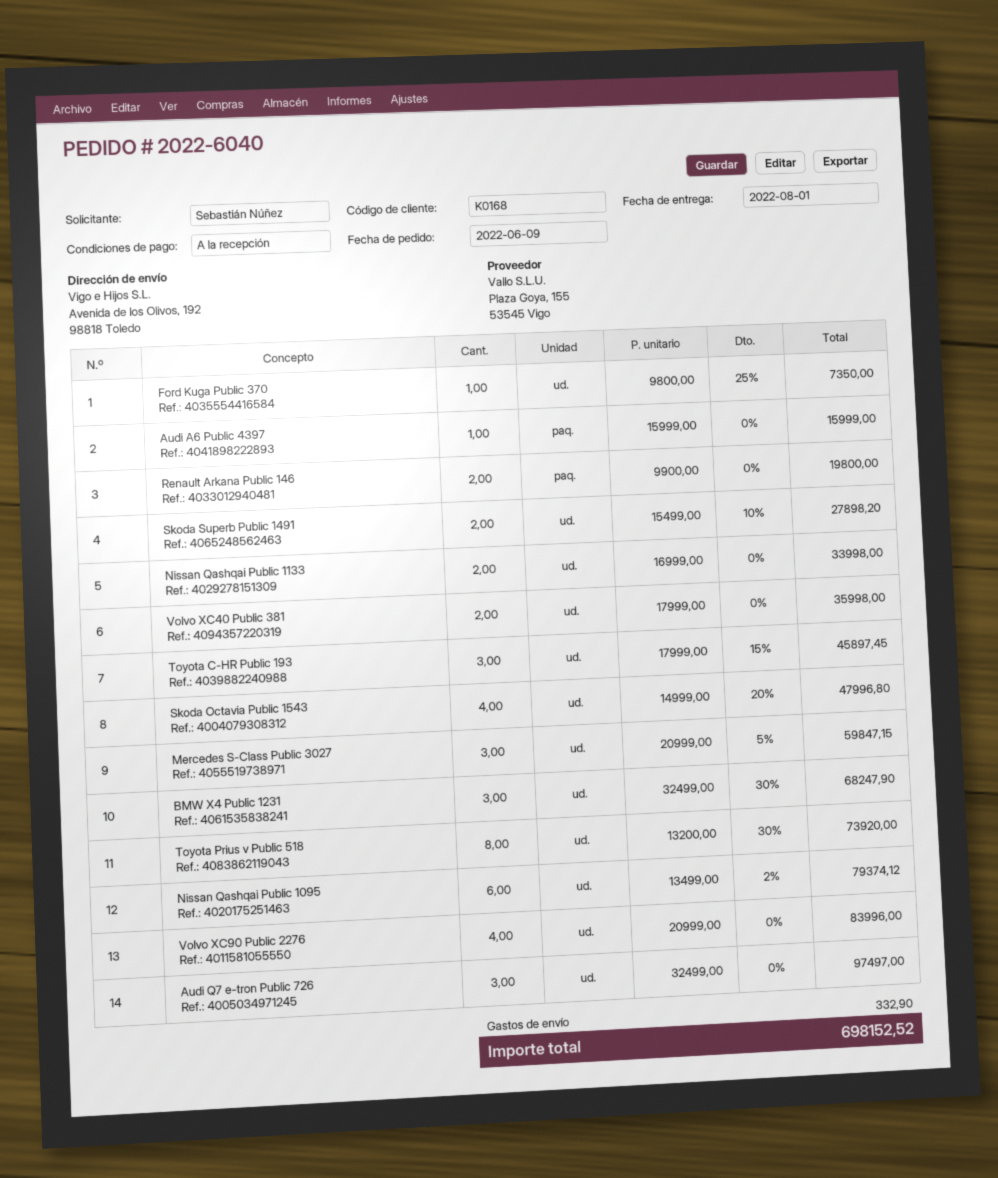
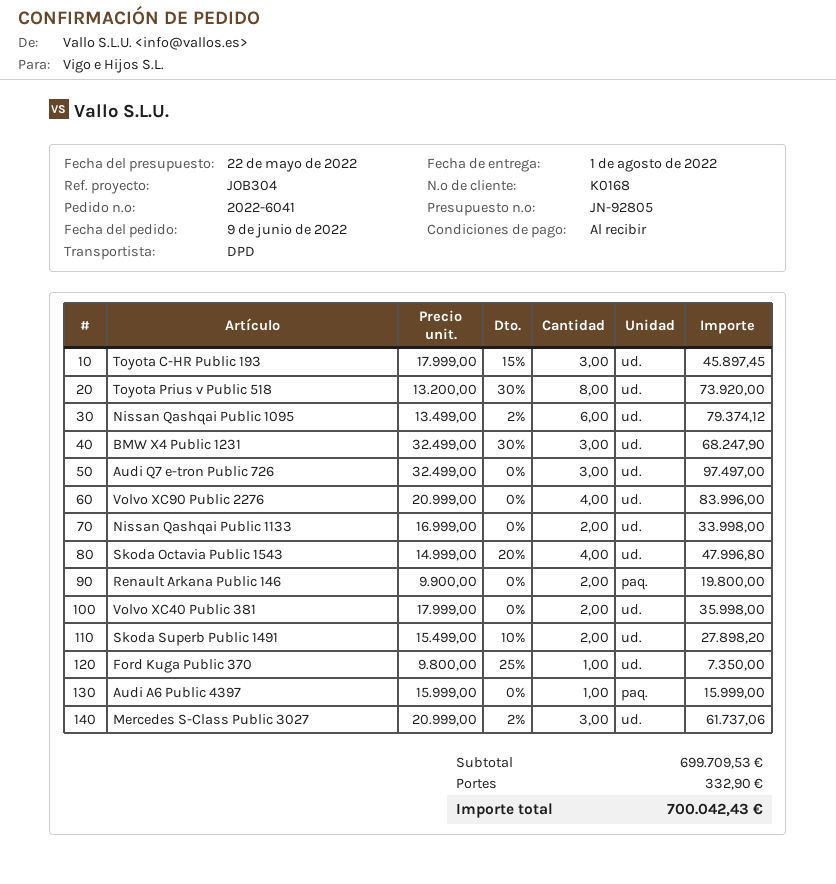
order number: 2022-6040 -> 2022-6041
Mercedes S-Class Public 3027: 3 x 20999.00 - 5% = 59847.15 -> 3 x 20999.00 - 2% = 61737.06
total: 698152.52 -> 700042.43

